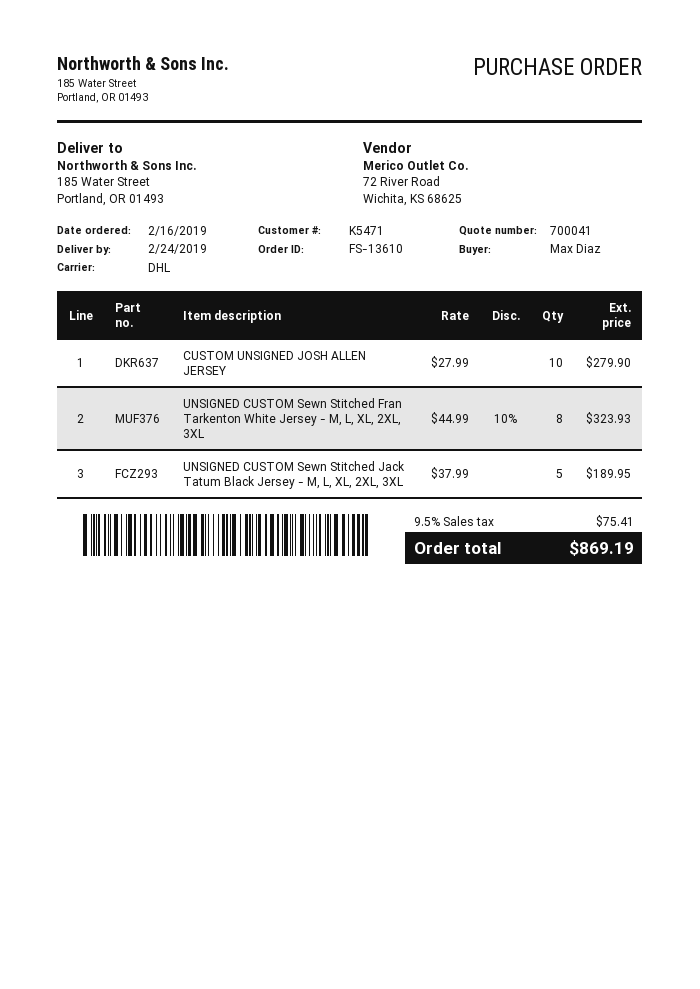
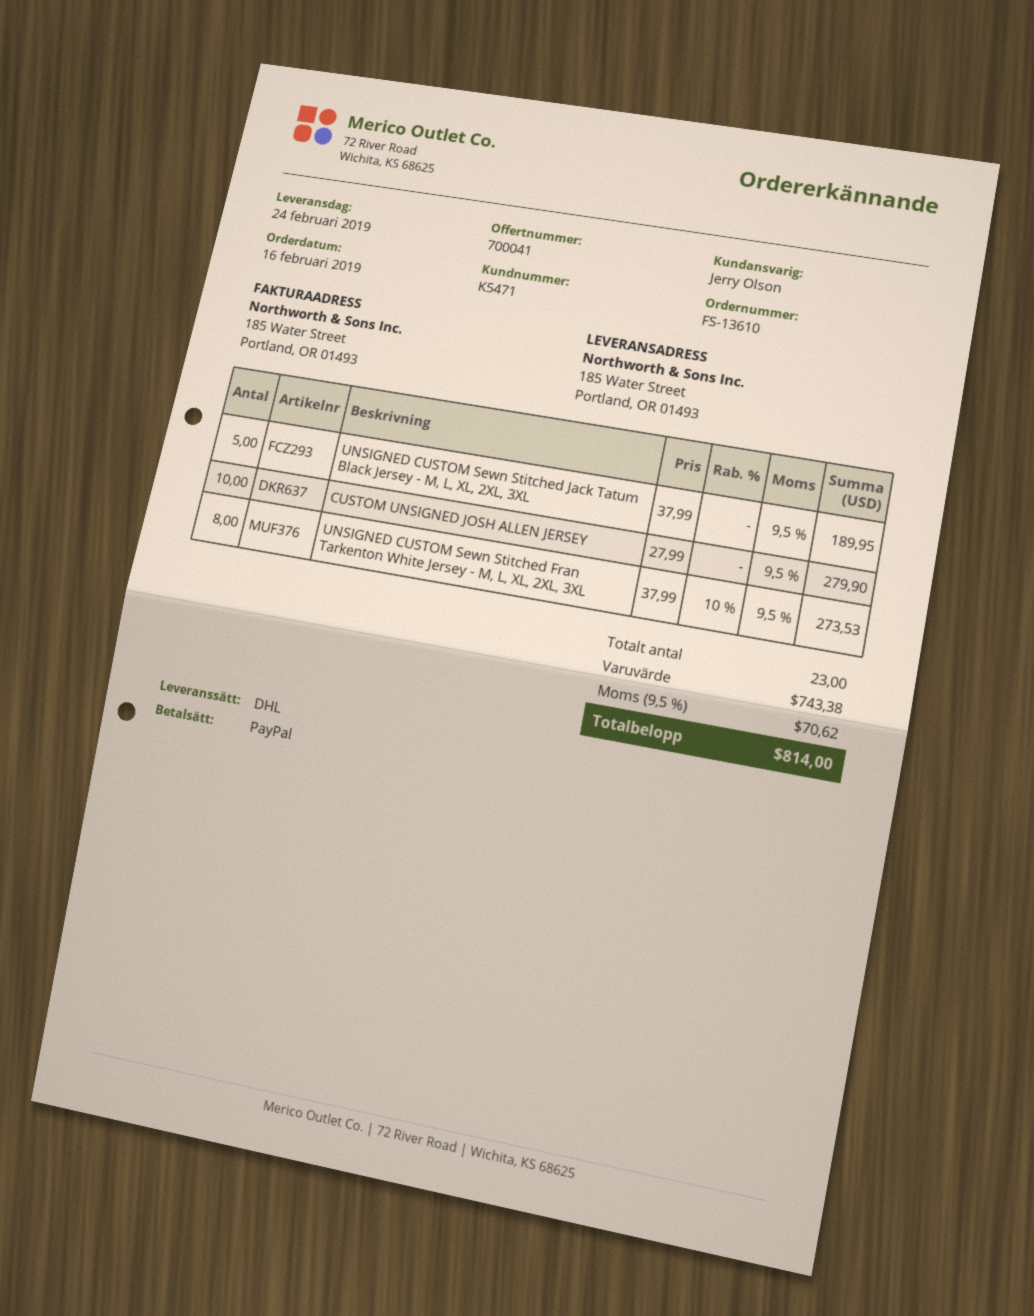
UNSIGNED CUSTOM Sewn Stitched Fran Tarkenton White Jersey - M, L, XL, 2XL, 3XL: 8 x 44.99 - 10% = 323.93 -> 8 x 37.99 - 10% = 273.53
tax: 9.5% = 75.41 -> 9.5% = 70.62
total: 869.19 -> 814.00

